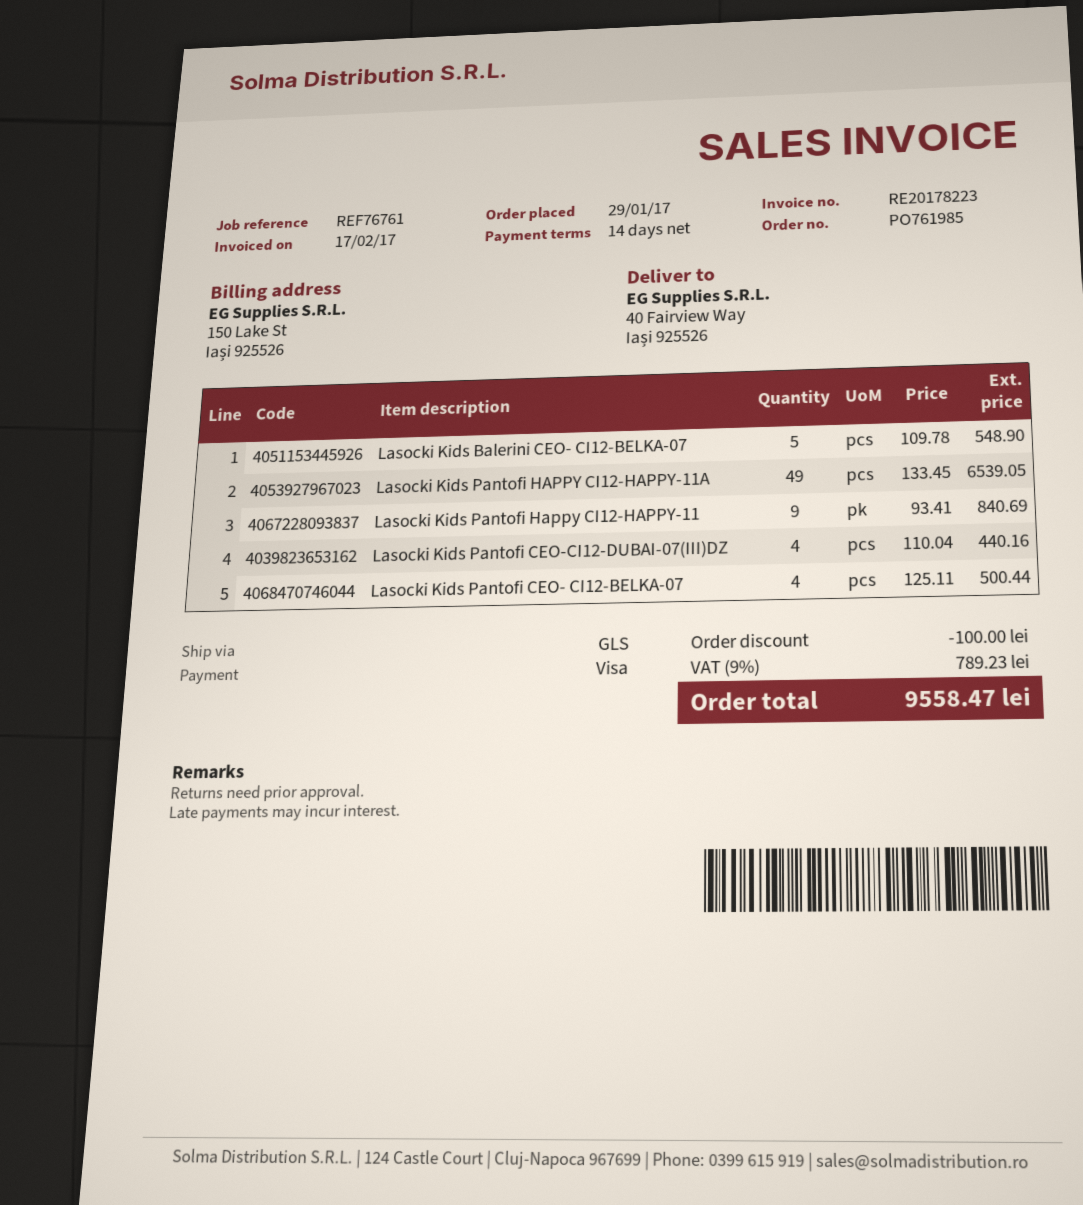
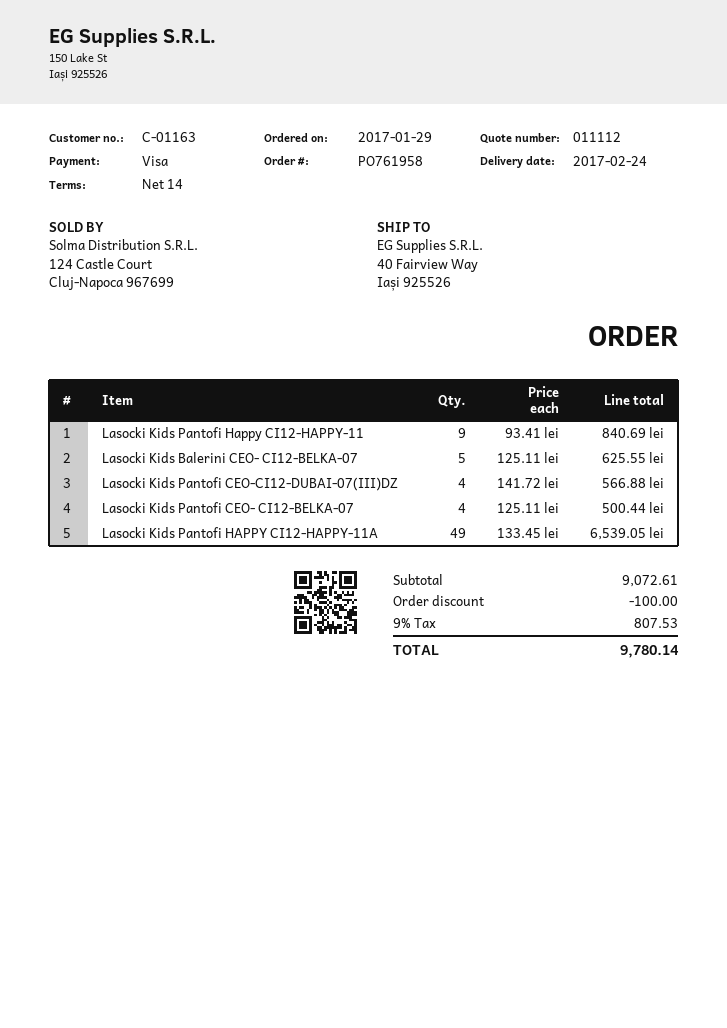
order number: PO761985 -> PO761958
Lasocki Kids Balerini CEO- CI12-BELKA-07: 5 x 109.78 = 548.90 -> 5 x 125.11 = 625.55
Lasocki Kids Pantofi CEO-CI12-DUBAI-07(III)DZ: 4 x 110.04 = 440.16 -> 4 x 141.72 = 566.88
tax: 9% = 789.23 -> 9% = 807.53
total: 9558.47 -> 9780.14

